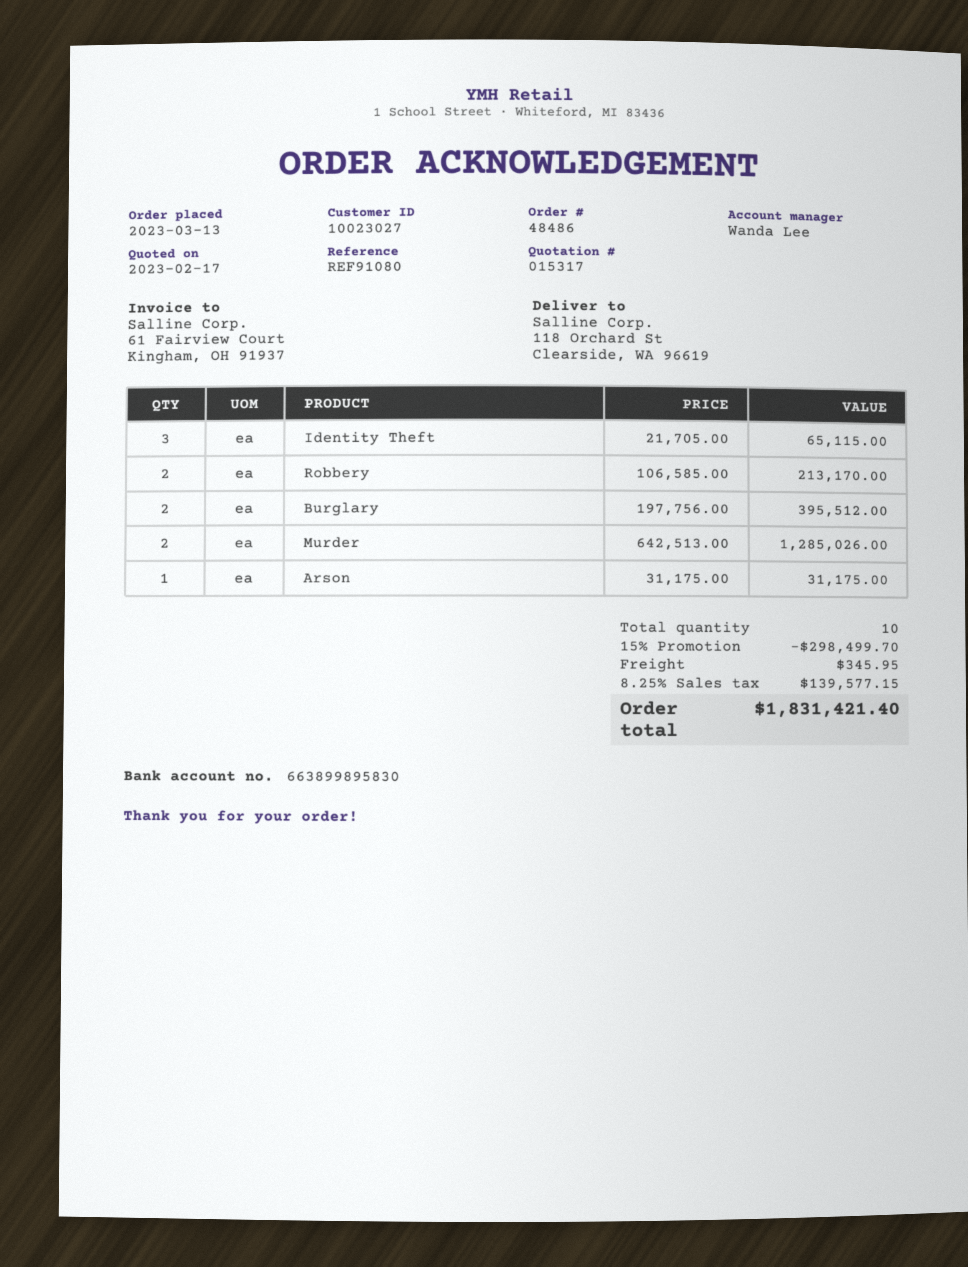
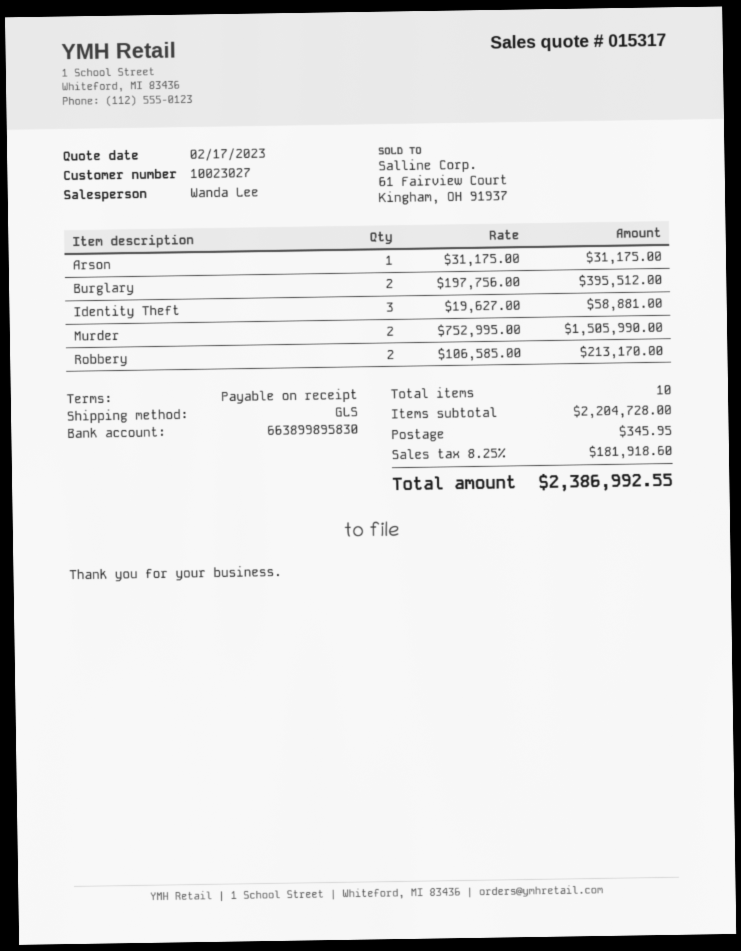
Identity Theft: 3 x 21705.00 = 65115.00 -> 3 x 19627.00 = 58881.00
Murder: 2 x 642513.00 = 1285026.00 -> 2 x 752995.00 = 1505990.00
discount: 15% = 298499.70 -> none
tax: 8.25% = 139577.15 -> 8.25% = 181918.60
total: 1831421.40 -> 2386992.55

